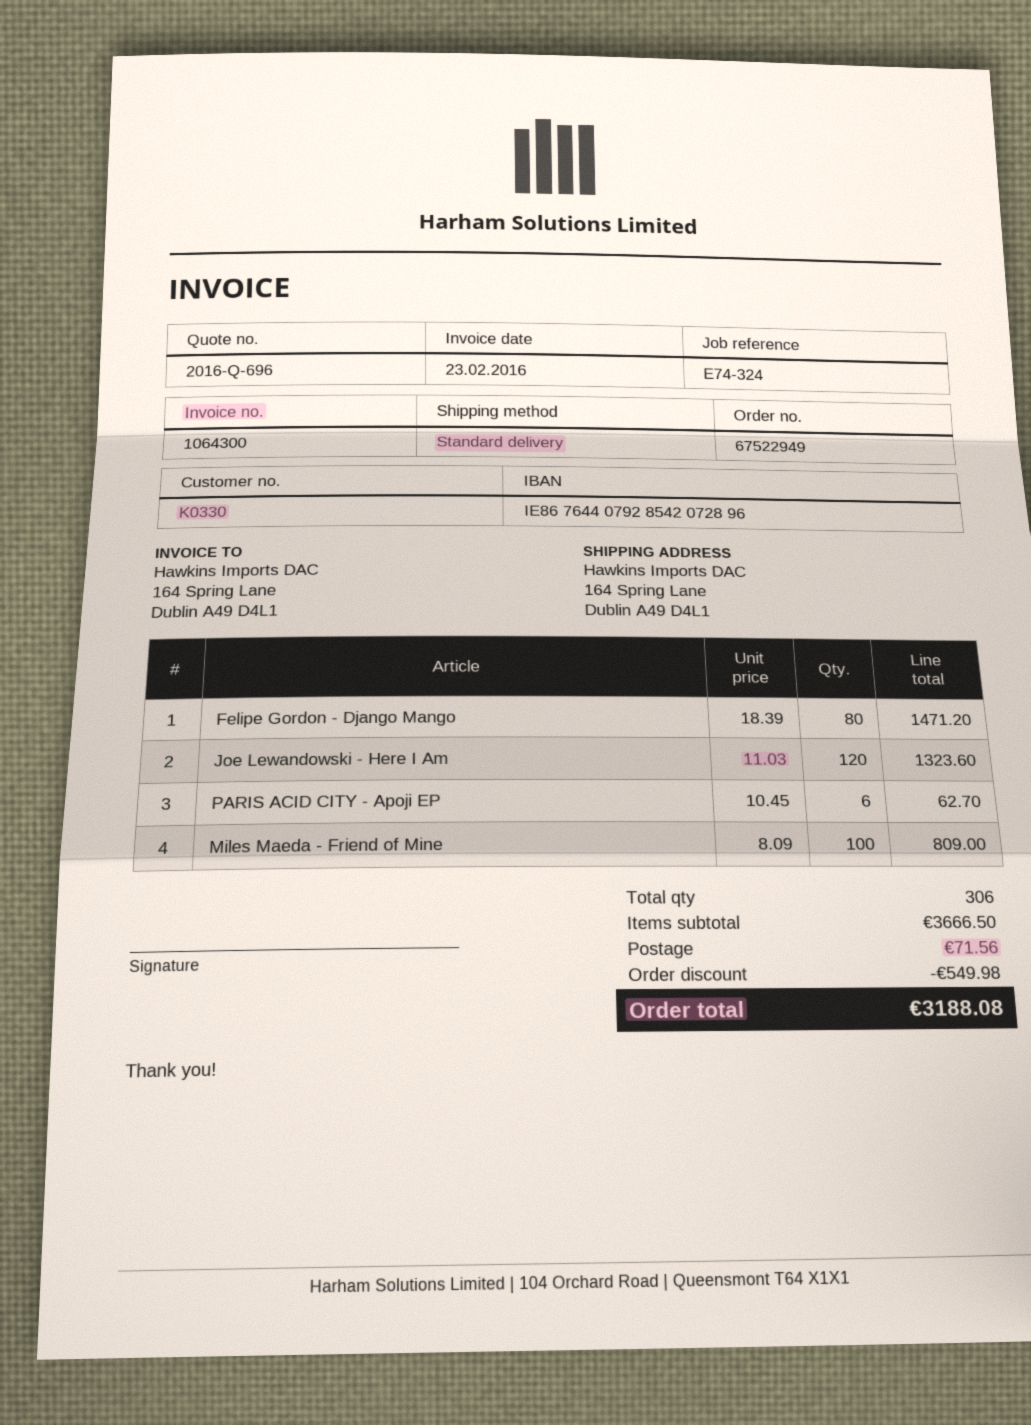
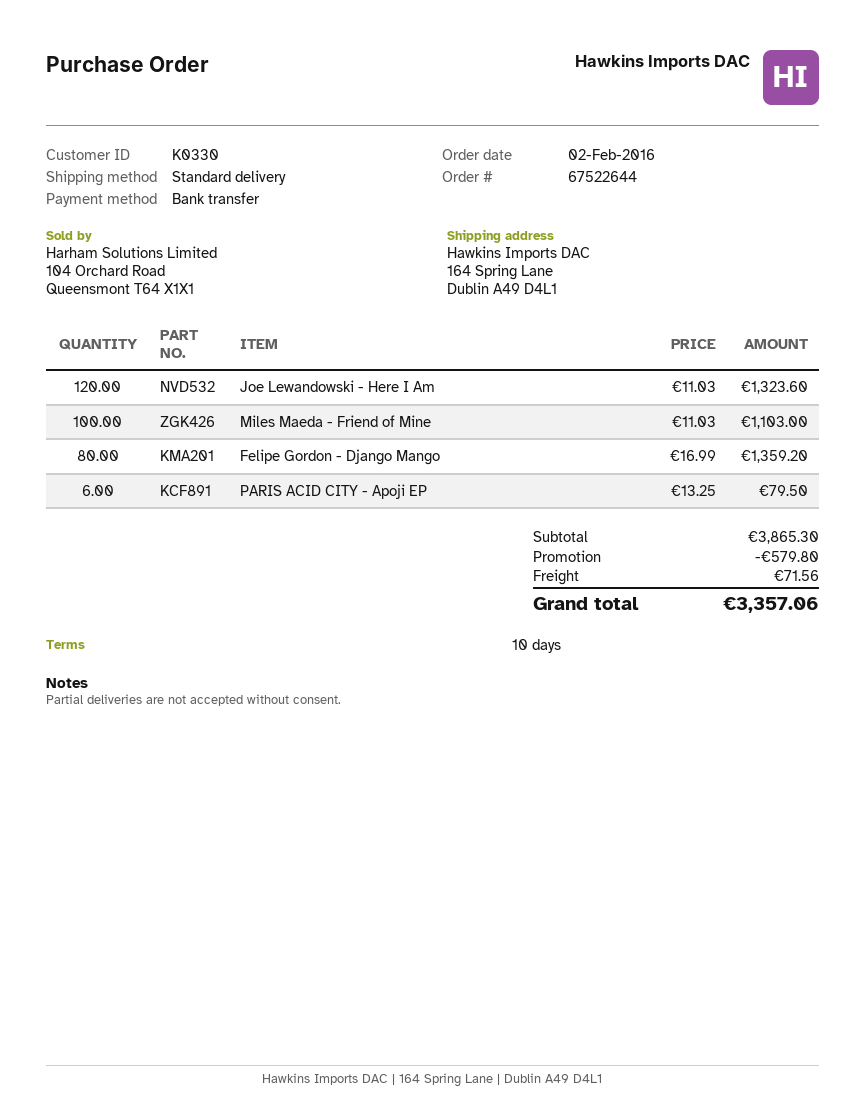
order number: 67522949 -> 67522644
Felipe Gordon - Django Mango: 80 x 18.39 = 1471.20 -> 80 x 16.99 = 1359.20
PARIS ACID CITY - Apoji EP: 6 x 10.45 = 62.70 -> 6 x 13.25 = 79.50
Miles Maeda - Friend of Mine: 100 x 8.09 = 809.00 -> 100 x 11.03 = 1103.00
subtotal: 3666.50 -> 3865.30
discount: 549.98 -> 579.80
total: 3188.08 -> 3357.06

